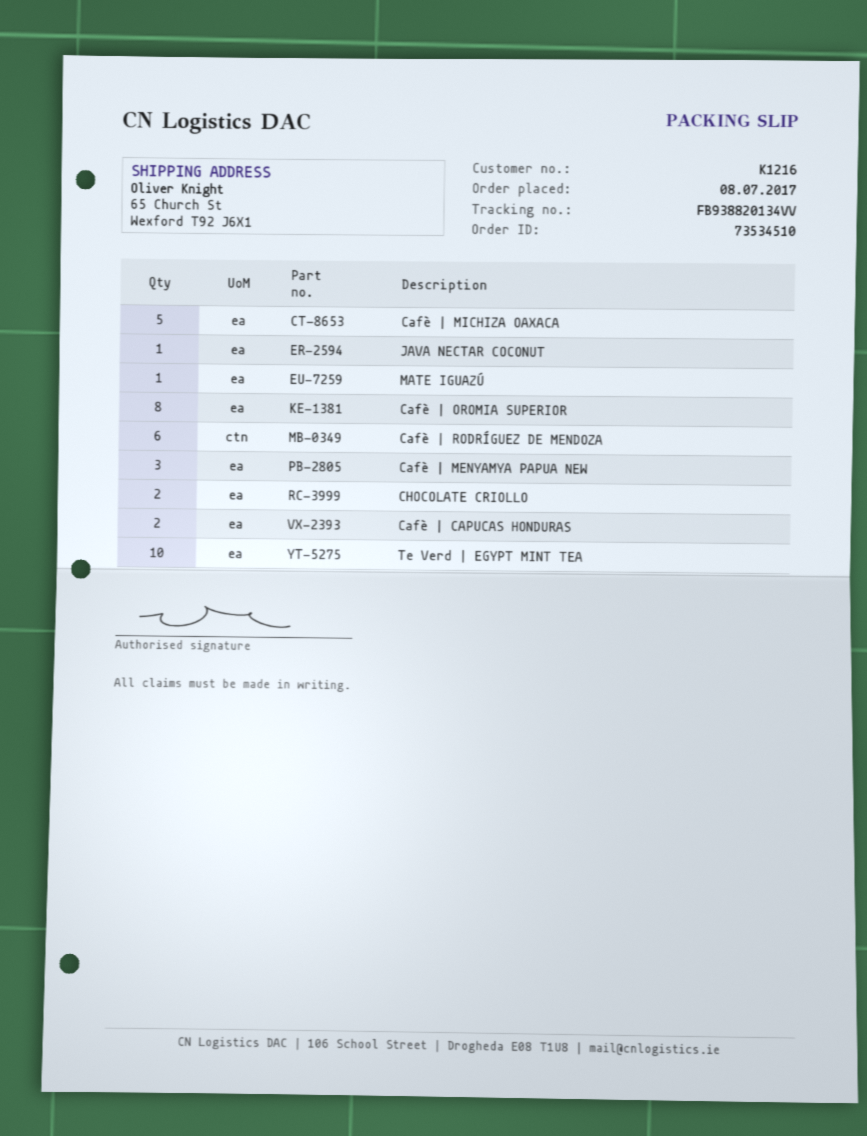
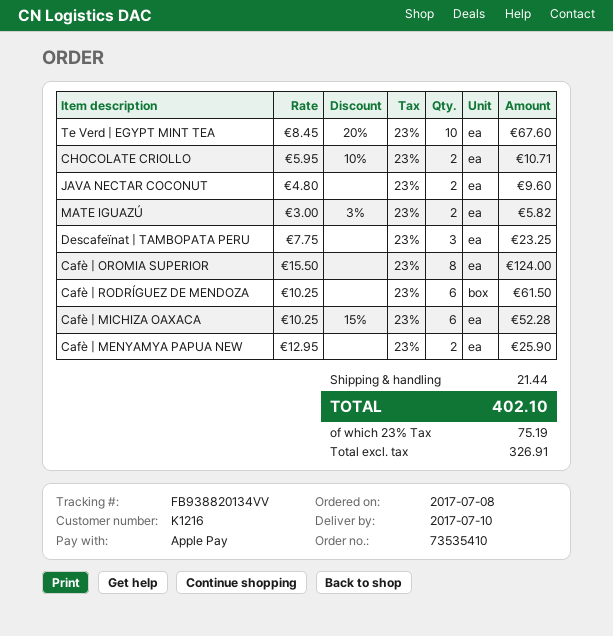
order number: 73534510 -> 73535410
Cafè | MICHIZA OAXACA: 5 -> 6
JAVA NECTAR COCONUT: 1 -> 2
MATE IGUAZÚ: 1 -> 2
Cafè | MENYAMYA PAPUA NEW: 3 -> 2
Cafè | CAPUCAS HONDURAS: 2 -> none
Descafeïnat | TAMBOPATA PERU: none -> 3

